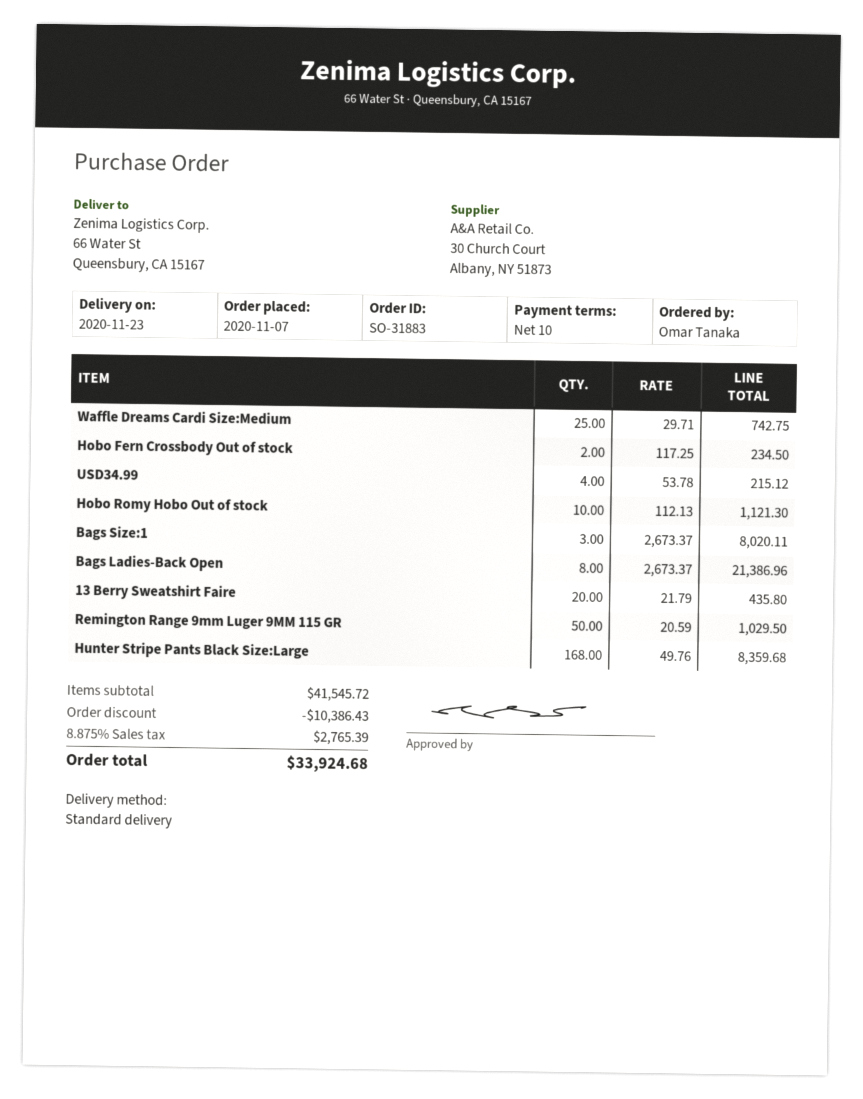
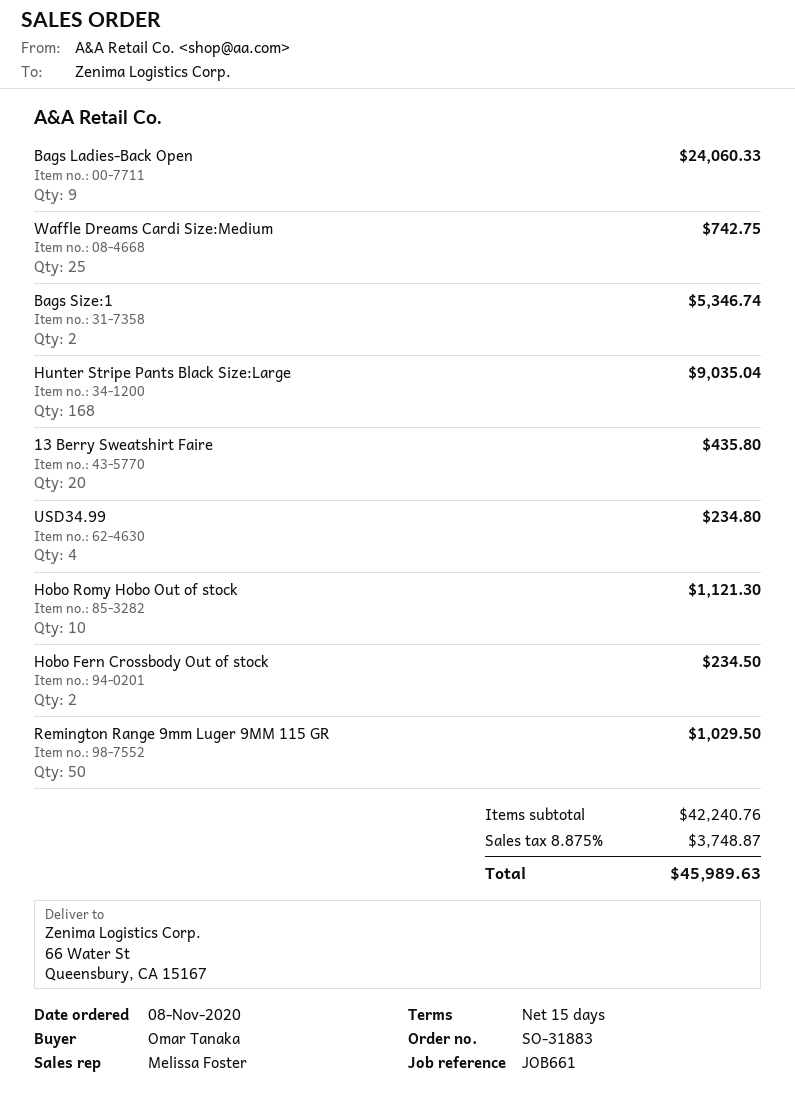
order date: 2020-11-07 -> 2020-11-08
payment terms: 10 days -> 15 days
USD34.99: 4 for 215.12 -> 4 for 234.80
Bags Size:1: 3 for 8020.11 -> 2 for 5346.74
Bags Ladies-Back Open: 8 for 21386.96 -> 9 for 24060.33
Hunter Stripe Pants Black Size:Large: 168 for 8359.68 -> 168 for 9035.04
subtotal: 41545.72 -> 42240.76
discount: 10386.43 -> none
tax: 8.875% = 2765.39 -> 8.875% = 3748.87
total: 33924.68 -> 45989.63

